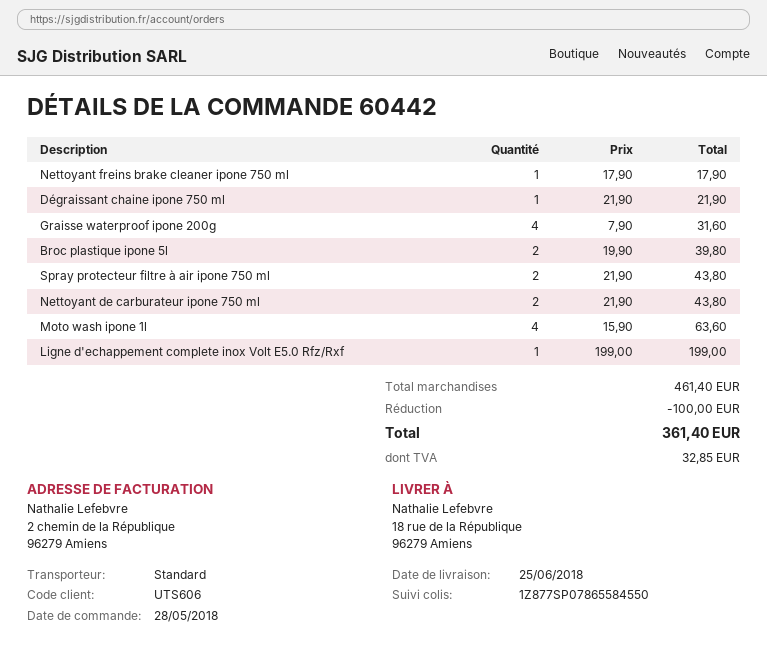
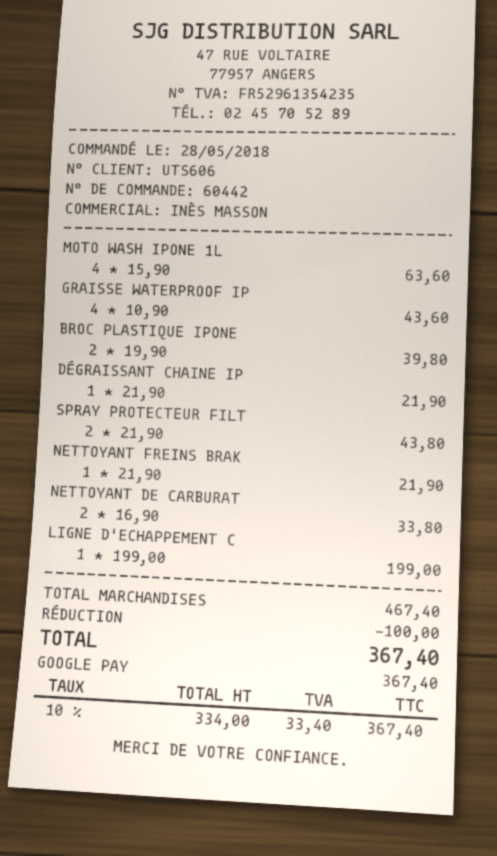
Nettoyant freins brake cleaner ipone 750 ml: 1 x 17.90 = 17.90 -> 1 x 21.90 = 21.90
Graisse waterproof ipone 200g: 4 x 7.90 = 31.60 -> 4 x 10.90 = 43.60
Nettoyant de carburateur ipone 750 ml: 2 x 21.90 = 43.80 -> 2 x 16.90 = 33.80
subtotal: 461.40 -> 467.40
tax: 32.85 -> 33.40
total: 361.40 -> 367.40

